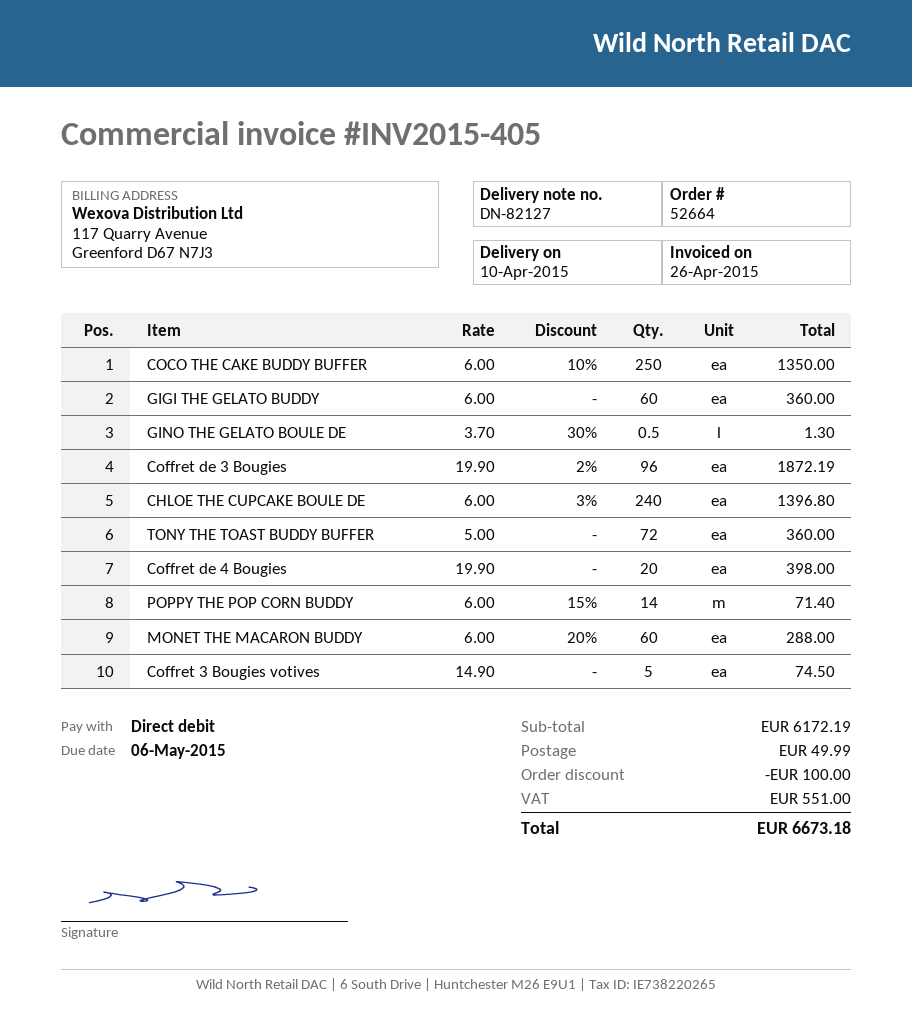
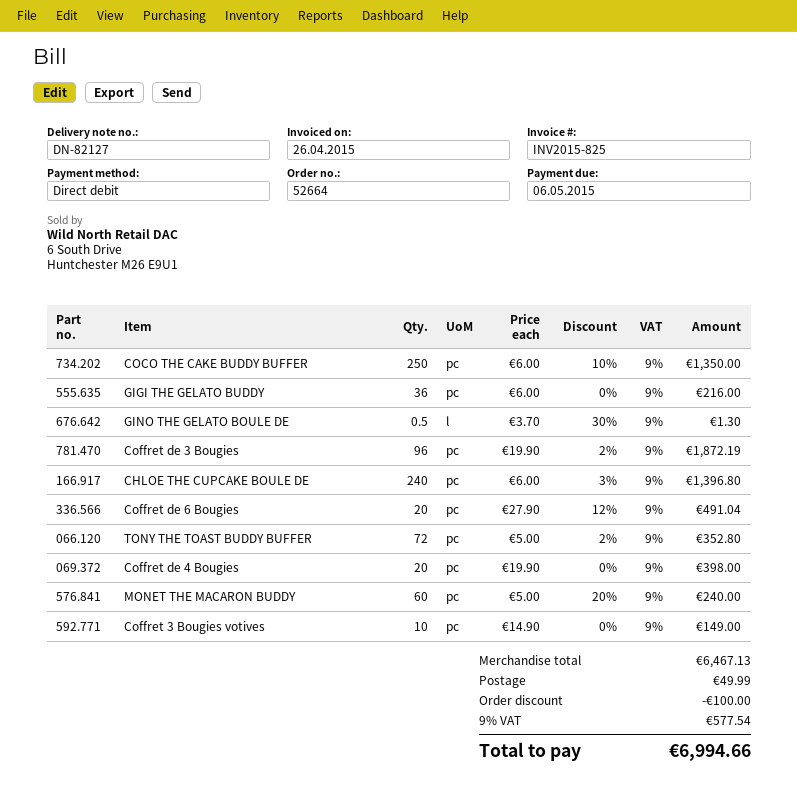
invoice number: INV2015-405 -> INV2015-825
GIGI THE GELATO BUDDY: 60 x 6.00 = 360.00 -> 36 x 6.00 = 216.00
TONY THE TOAST BUDDY BUFFER: 72 x 5.00 = 360.00 -> 72 x 5.00 - 2% = 352.80
POPPY THE POP CORN BUDDY: 14 x 6.00 - 15% = 71.40 -> none
MONET THE MACARON BUDDY: 60 x 6.00 - 20% = 288.00 -> 60 x 5.00 - 20% = 240.00
Coffret 3 Bougies votives: 5 x 14.90 = 74.50 -> 10 x 14.90 = 149.00
Coffret de 6 Bougies: none -> 20 x 27.90 - 12% = 491.04
subtotal: 6172.19 -> 6467.13
tax: 551.00 -> 577.54
total: 6673.18 -> 6994.66

